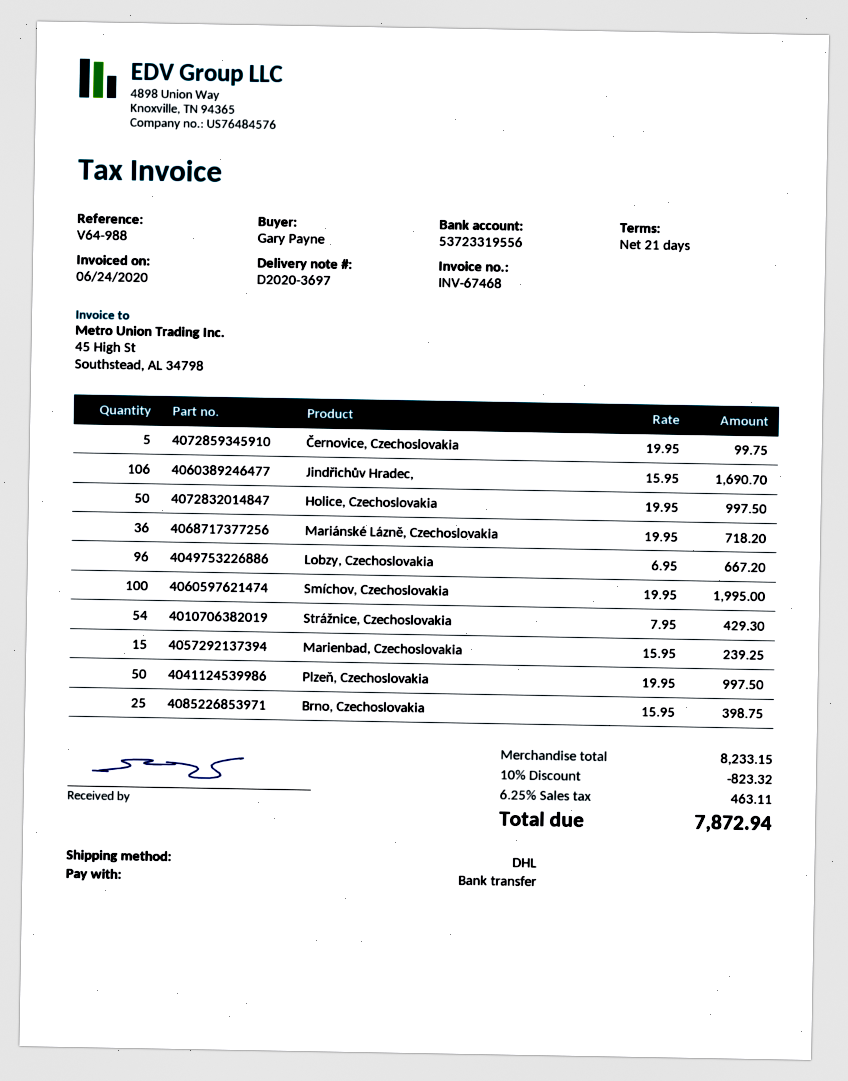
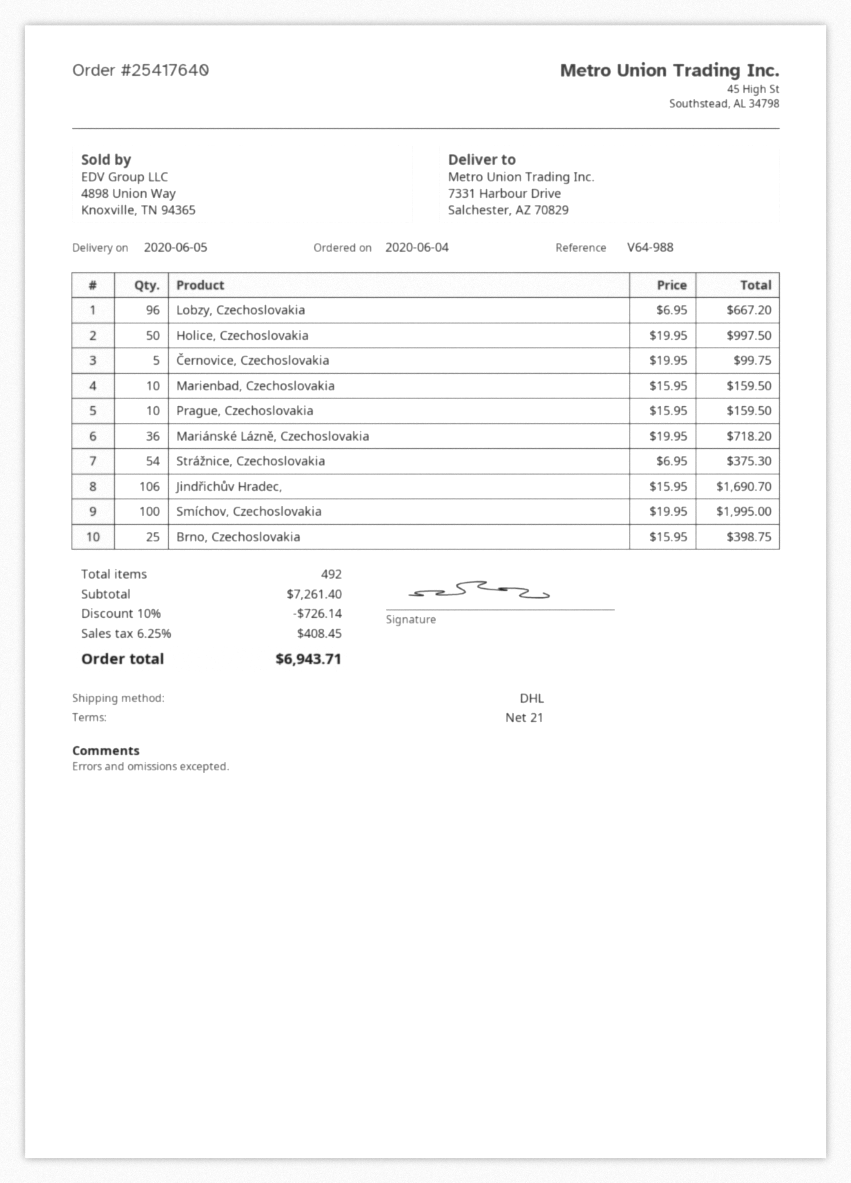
Strážnice, Czechoslovakia: 54 x 7.95 = 429.30 -> 54 x 6.95 = 375.30
Marienbad, Czechoslovakia: 15 x 15.95 = 239.25 -> 10 x 15.95 = 159.50
Plzeň, Czechoslovakia: 50 x 19.95 = 997.50 -> none
Prague, Czechoslovakia: none -> 10 x 15.95 = 159.50
subtotal: 8233.15 -> 7261.40
discount: 10% = 823.32 -> 10% = 726.14
tax: 6.25% = 463.11 -> 6.25% = 408.45
total: 7872.94 -> 6943.71

